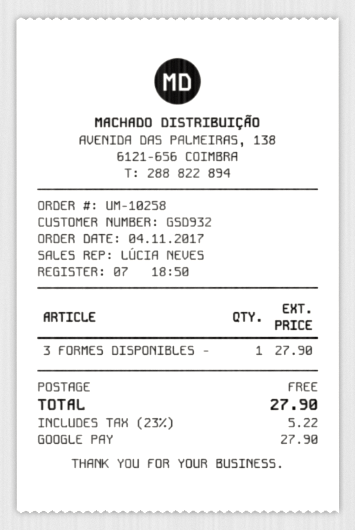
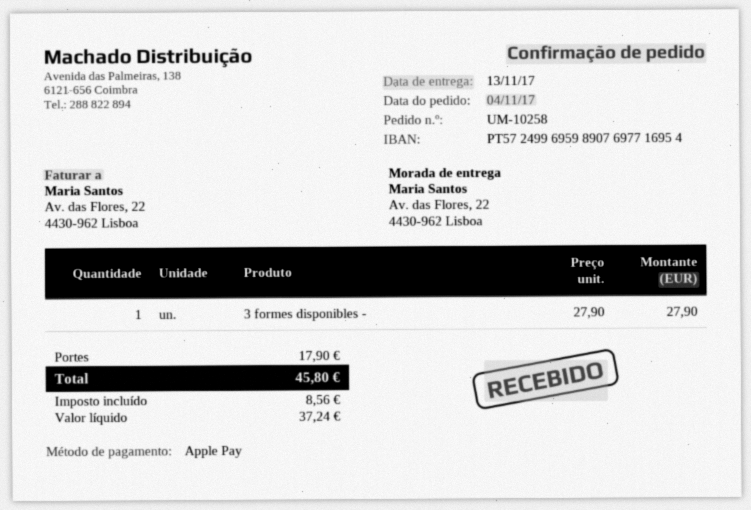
payment method: Google Pay -> Apple Pay
shipping: 0.00 -> 17.90
tax: 5.22 -> 8.56
total: 27.90 -> 45.80

